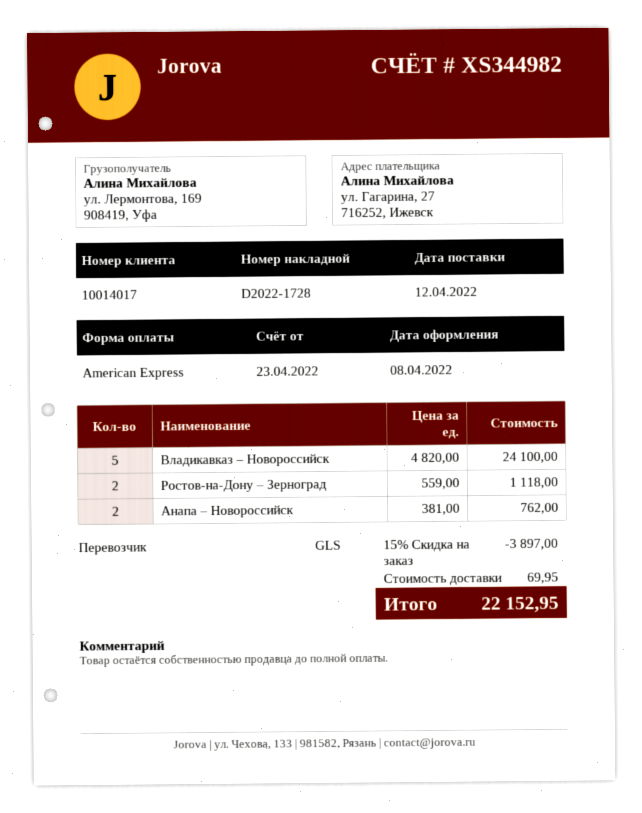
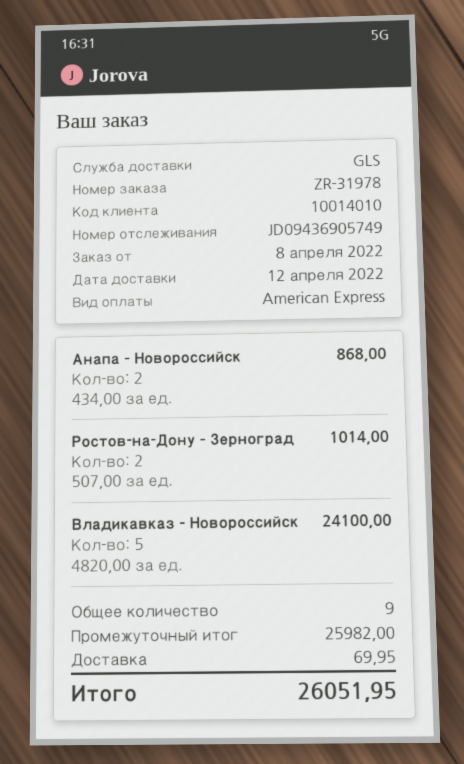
customer number: 10014017 -> 10014010
Ростов-на-Дону – Зерноград: 2 x 559.00 = 1118.00 -> 2 x 507.00 = 1014.00
Анапа – Новороссийск: 2 x 381.00 = 762.00 -> 2 x 434.00 = 868.00
discount: 15% = 3897.00 -> none
total: 22152.95 -> 26051.95

